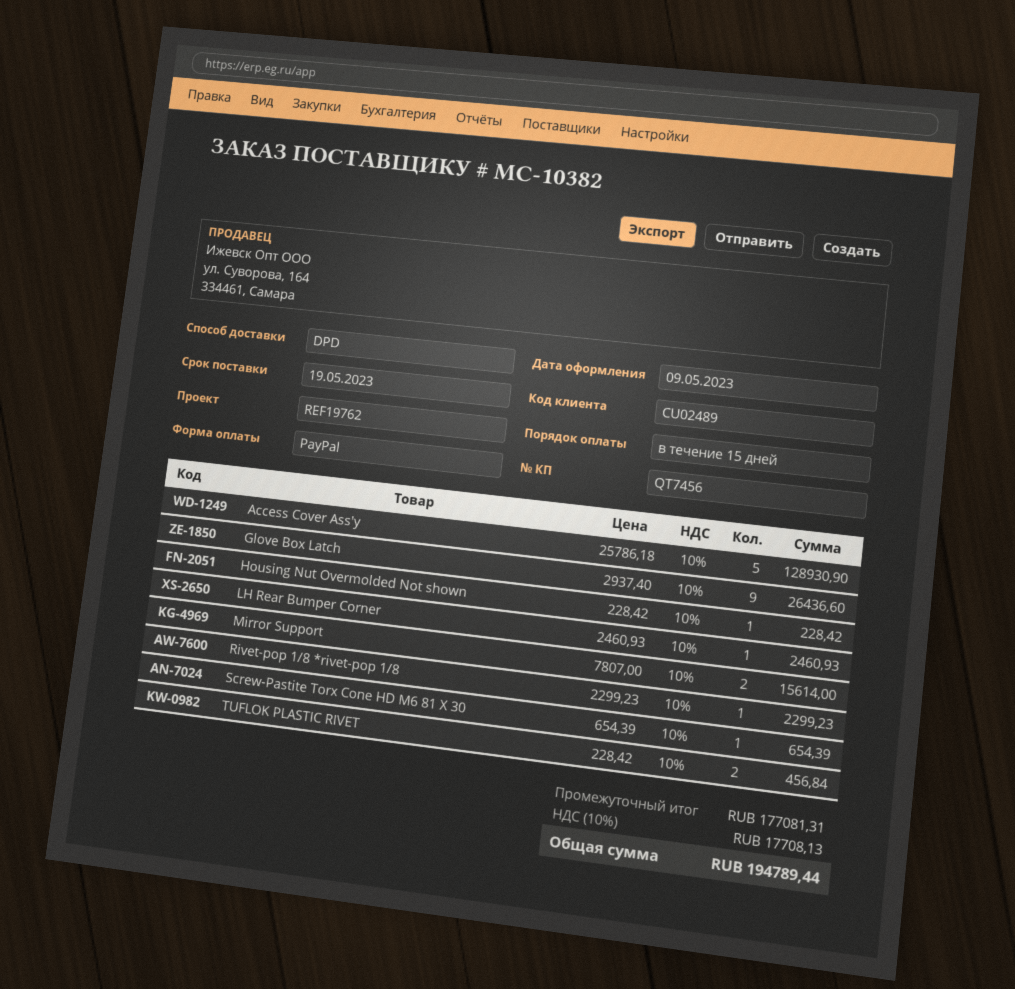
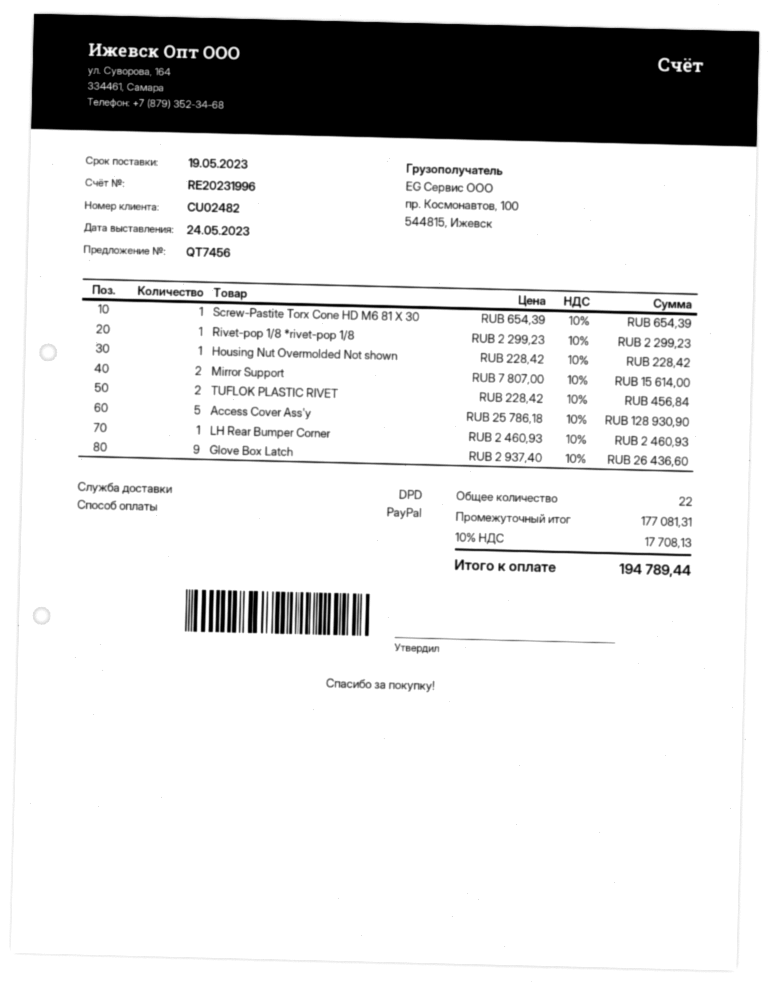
customer number: CU02489 -> CU02482

